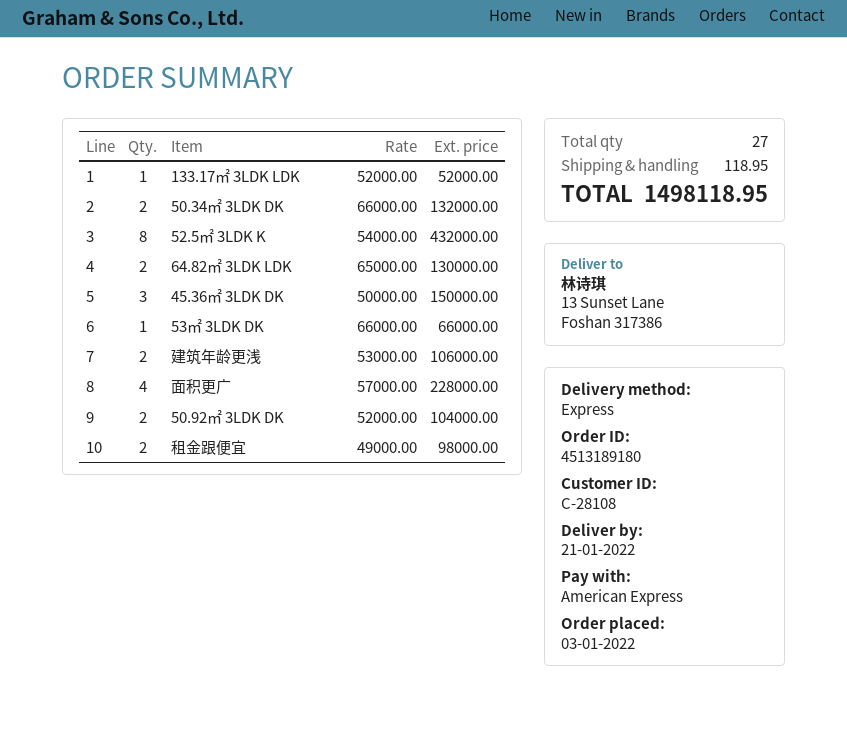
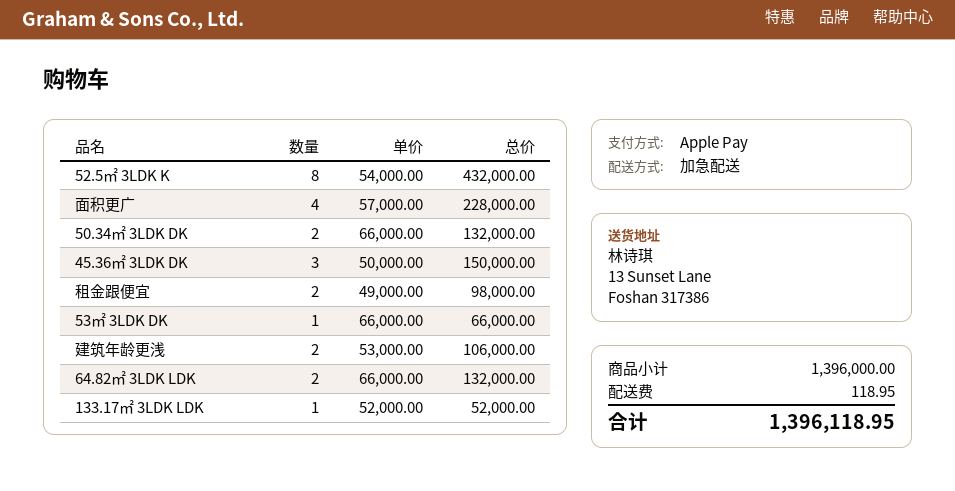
payment method: American Express -> Apple Pay
64.82㎡ 3LDK LDK: 2 x 65000.00 = 130000.00 -> 2 x 66000.00 = 132000.00
50.92㎡ 3LDK DK: 2 x 52000.00 = 104000.00 -> none
total: 1498118.95 -> 1396118.95

